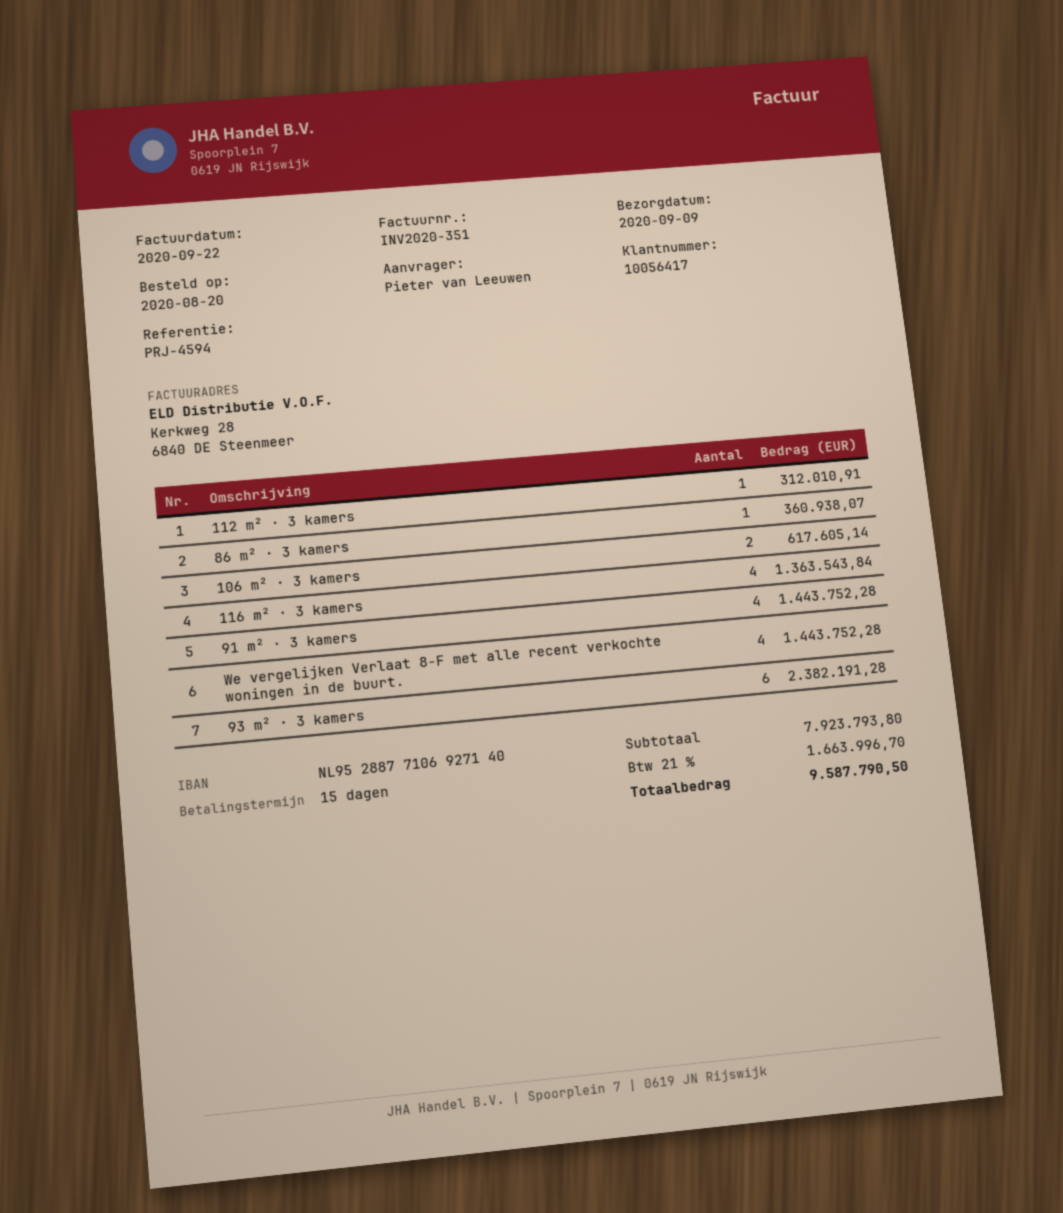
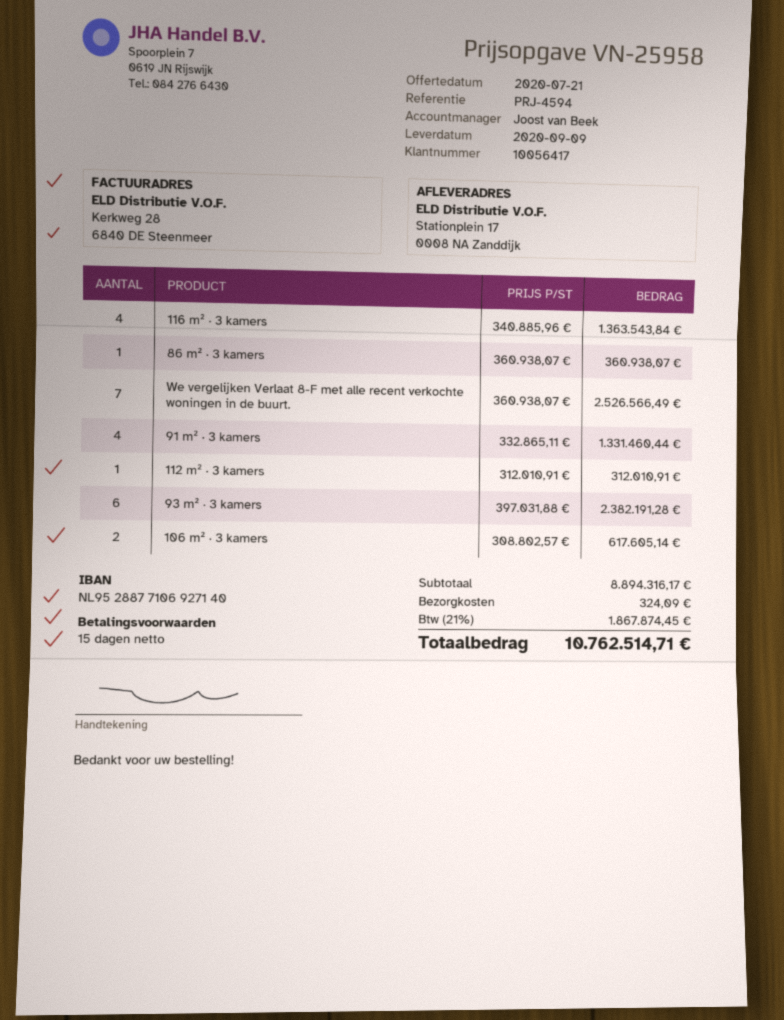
91 m² · 3 kamers: 4 for 1443752.28 -> 4 for 1331460.44
We vergelijken Verlaat 8-F met alle recent verkochte woningen in de buurt.: 4 for 1443752.28 -> 7 for 2526566.49
subtotal: 7923793.80 -> 8894316.17
shipping: none -> 324.09
tax: 21% = 1663996.70 -> 21% = 1867874.45
total: 9587790.50 -> 10762514.71

